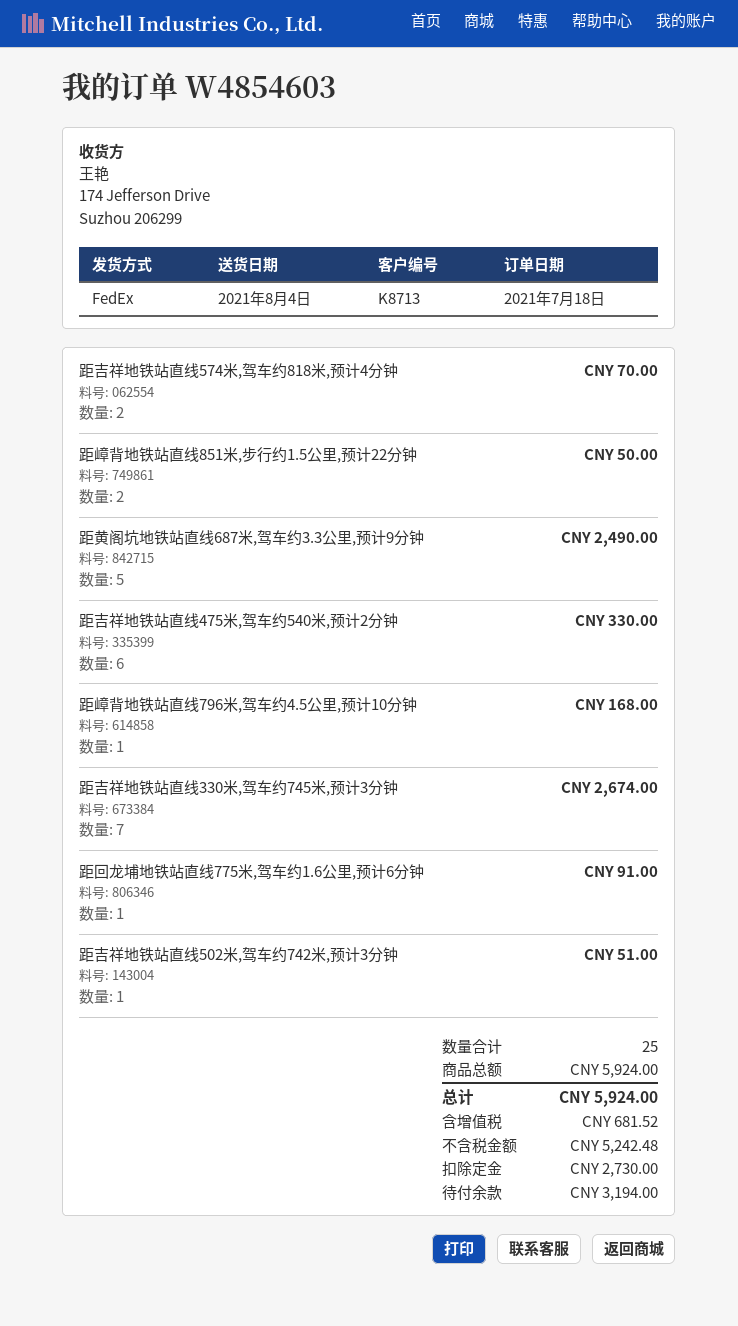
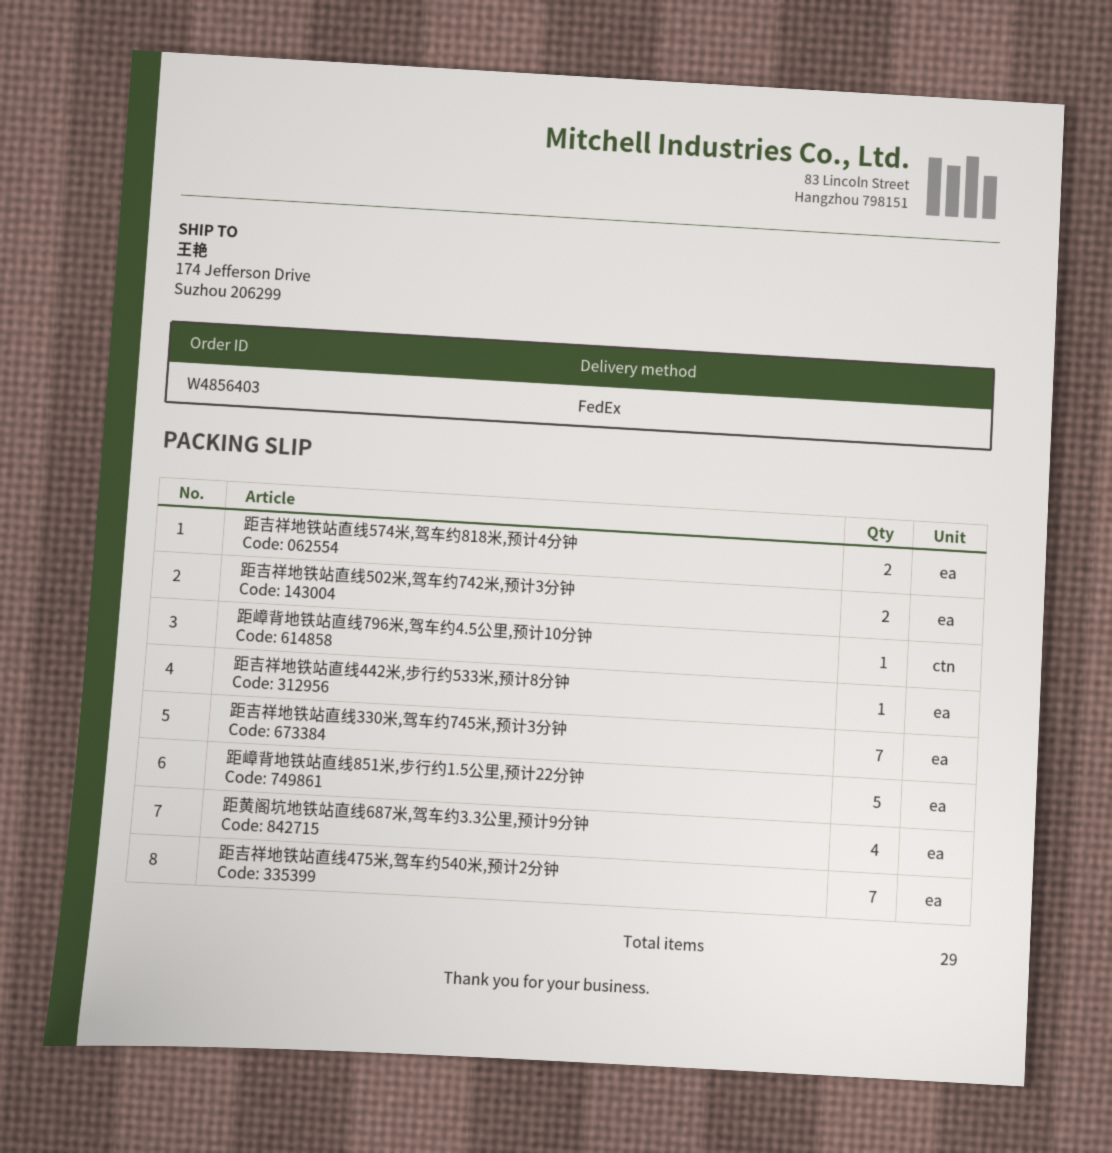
order number: W4854603 -> W4856403
距嶂背地铁站直线851米,步行约1.5公里,预计22分钟: 2 -> 5
距黄阁坑地铁站直线687米,驾车约3.3公里,预计9分钟: 5 -> 4
距吉祥地铁站直线475米,驾车约540米,预计2分钟: 6 -> 7
距回龙埔地铁站直线775米,驾车约1.6公里,预计6分钟: 1 -> none
距吉祥地铁站直线502米,驾车约742米,预计3分钟: 1 -> 2
距吉祥地铁站直线442米,步行约533米,预计8分钟: none -> 1
total quantity: 25 -> 29

